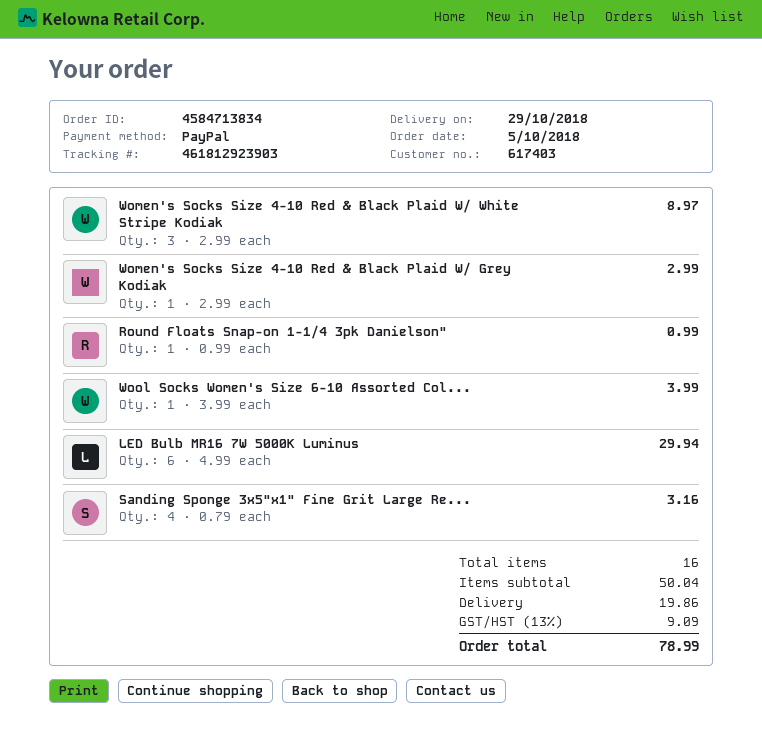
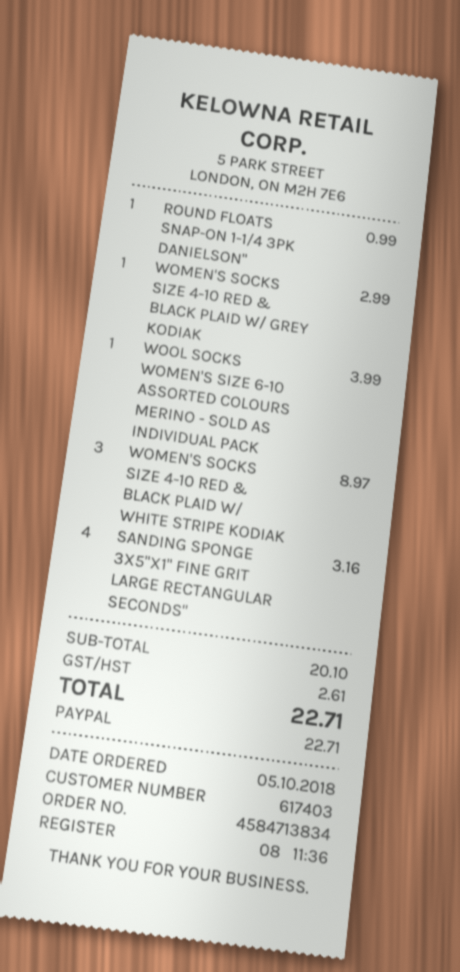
LED Bulb MR16 7W 5000K Luminus: 6 for 29.94 -> none
subtotal: 50.04 -> 20.10
shipping: 19.86 -> none
tax: 9.09 -> 2.61
total: 78.99 -> 22.71

